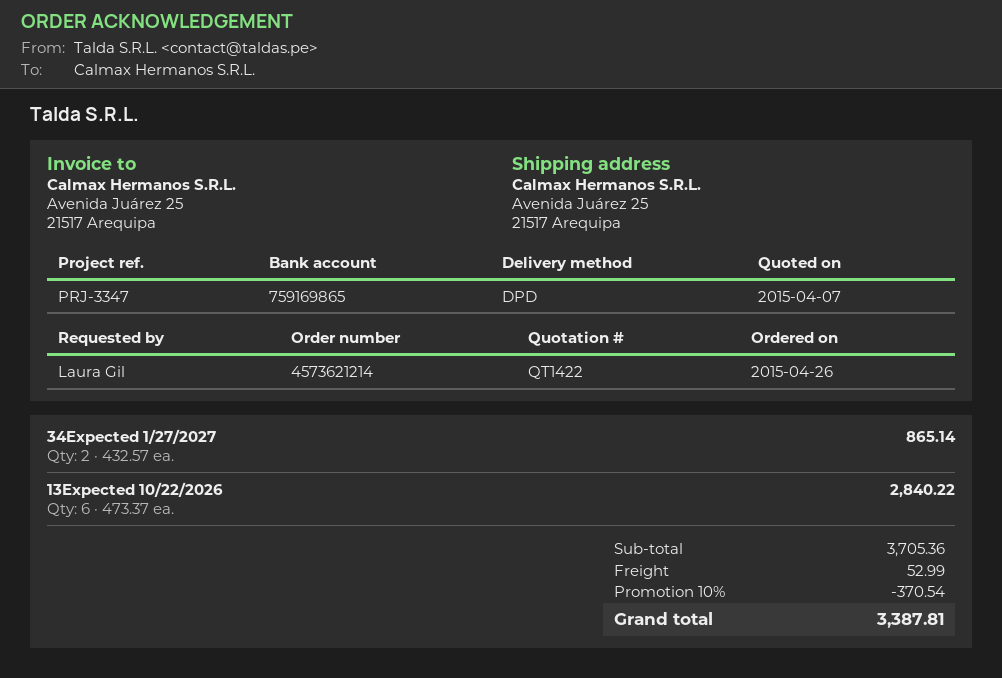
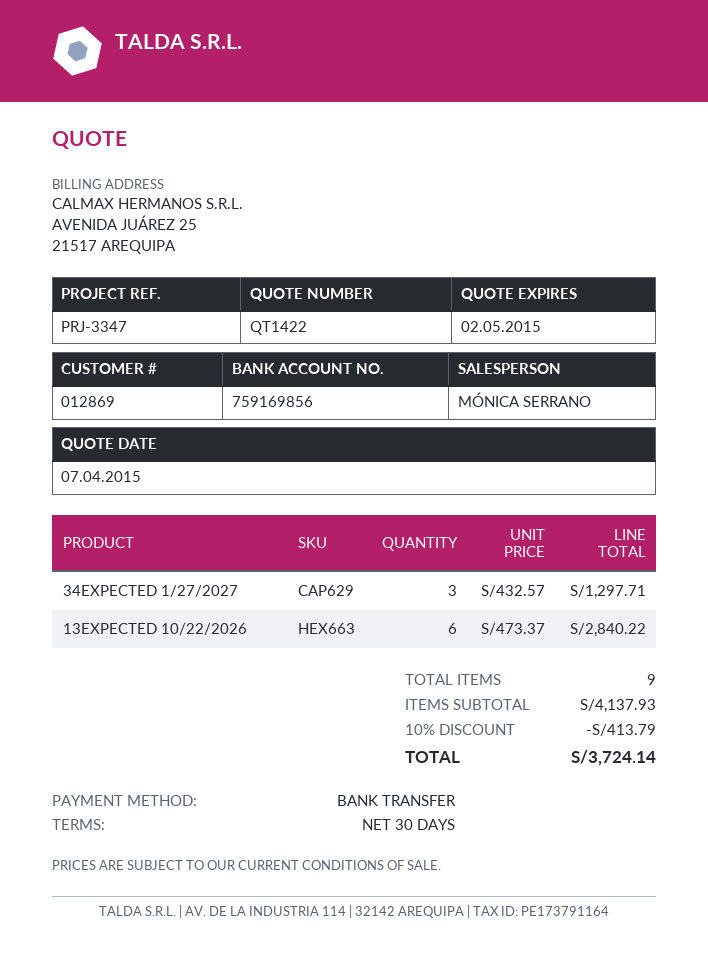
bank account: 759169865 -> 759169856
34Expected 1/27/2027: 2 x 432.57 = 865.14 -> 3 x 432.57 = 1297.71
subtotal: 3705.36 -> 4137.93
discount: 10% = 370.54 -> 10% = 413.79
shipping: 52.99 -> none
total: 3387.81 -> 3724.14

